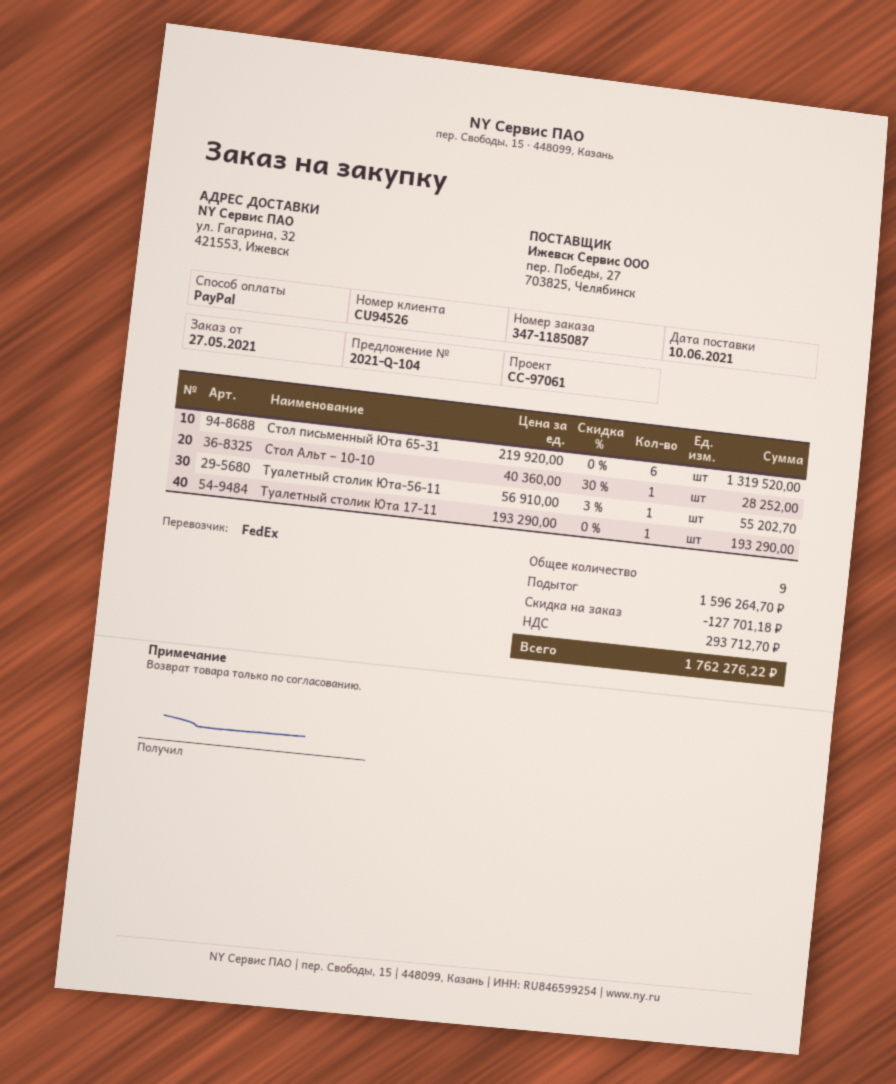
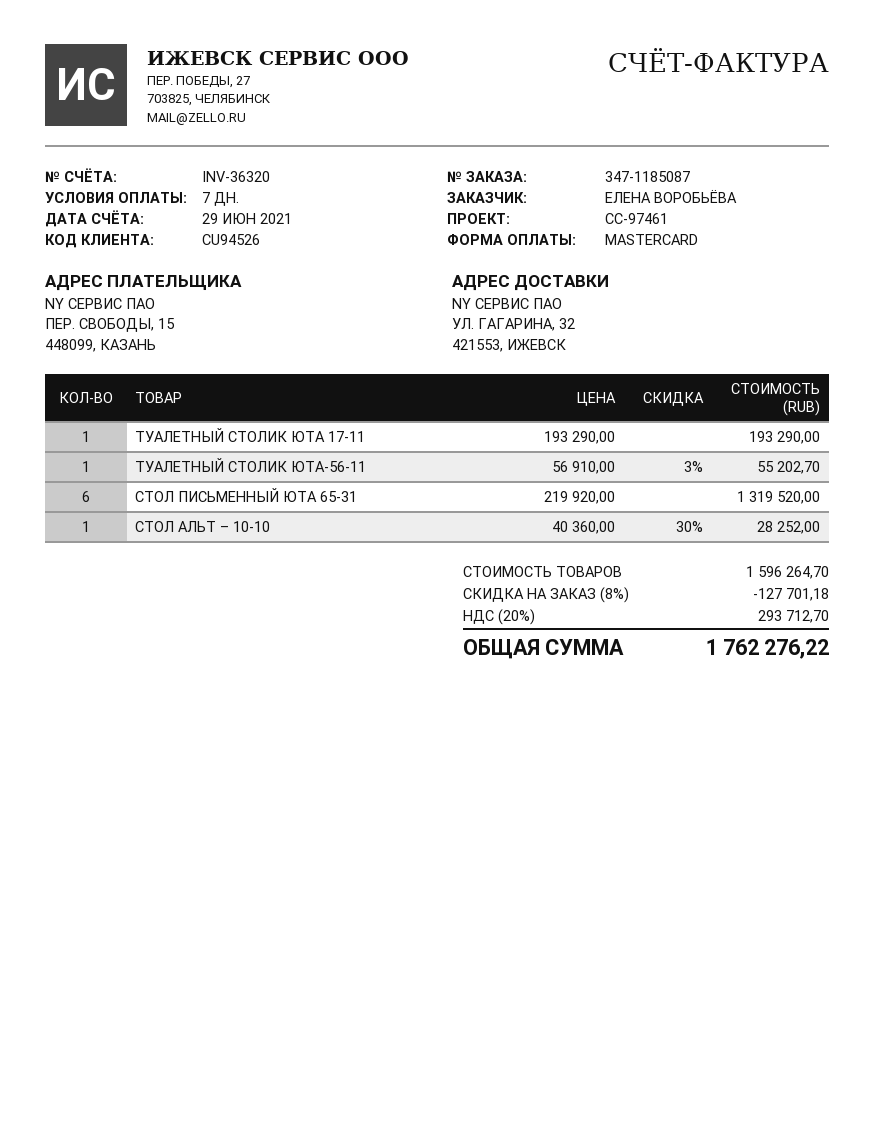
reference: CC-97061 -> CC-97461
payment method: PayPal -> Mastercard

